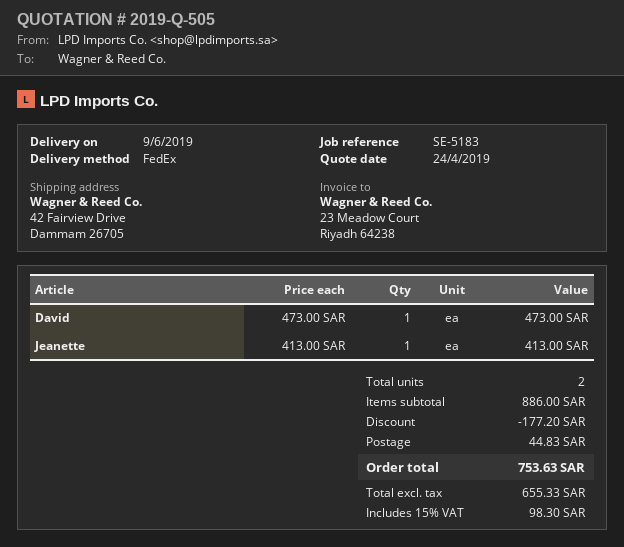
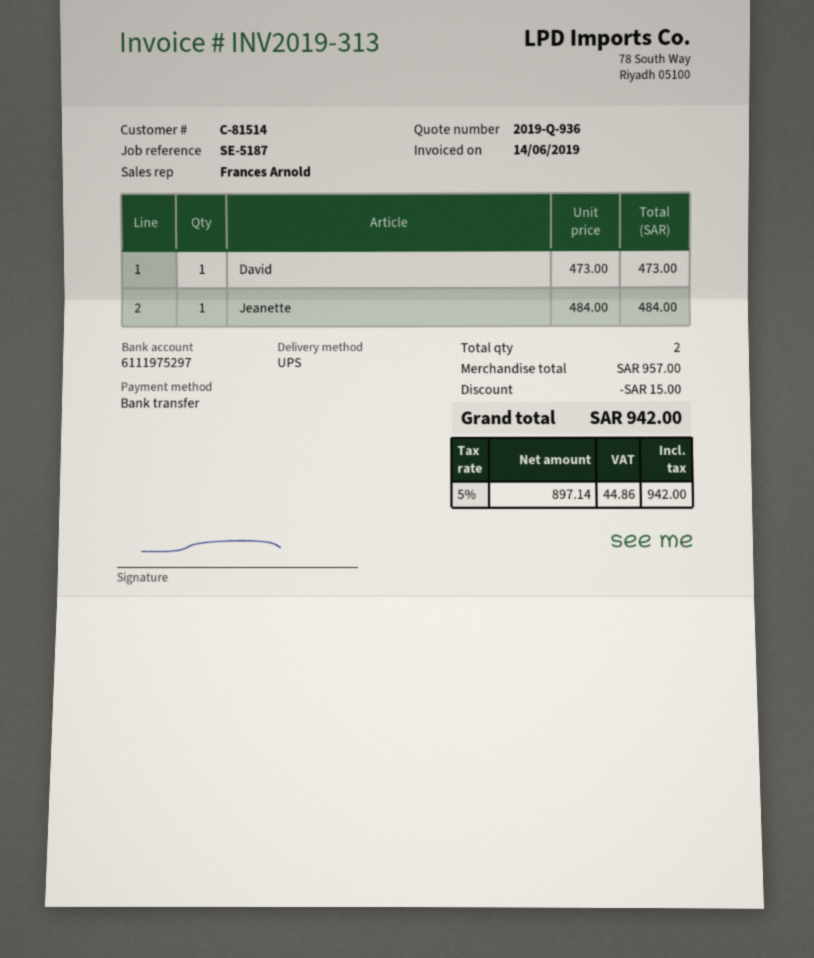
quote number: 2019-Q-505 -> 2019-Q-936
reference: SE-5183 -> SE-5187
shipping method: FedEx -> UPS
Jeanette: 1 x 413.00 = 413.00 -> 1 x 484.00 = 484.00
subtotal: 886.00 -> 957.00
discount: 177.20 -> 15.00
shipping: 44.83 -> none
net: 655.33 -> 897.14
tax: 15% = 98.30 -> 5% = 44.86
total: 753.63 -> 942.00

